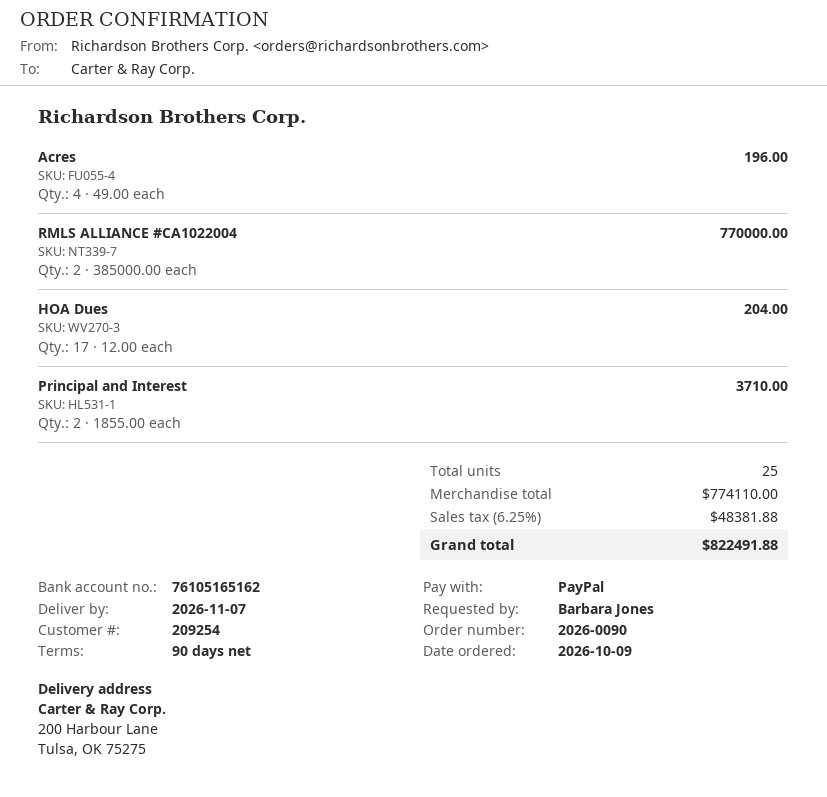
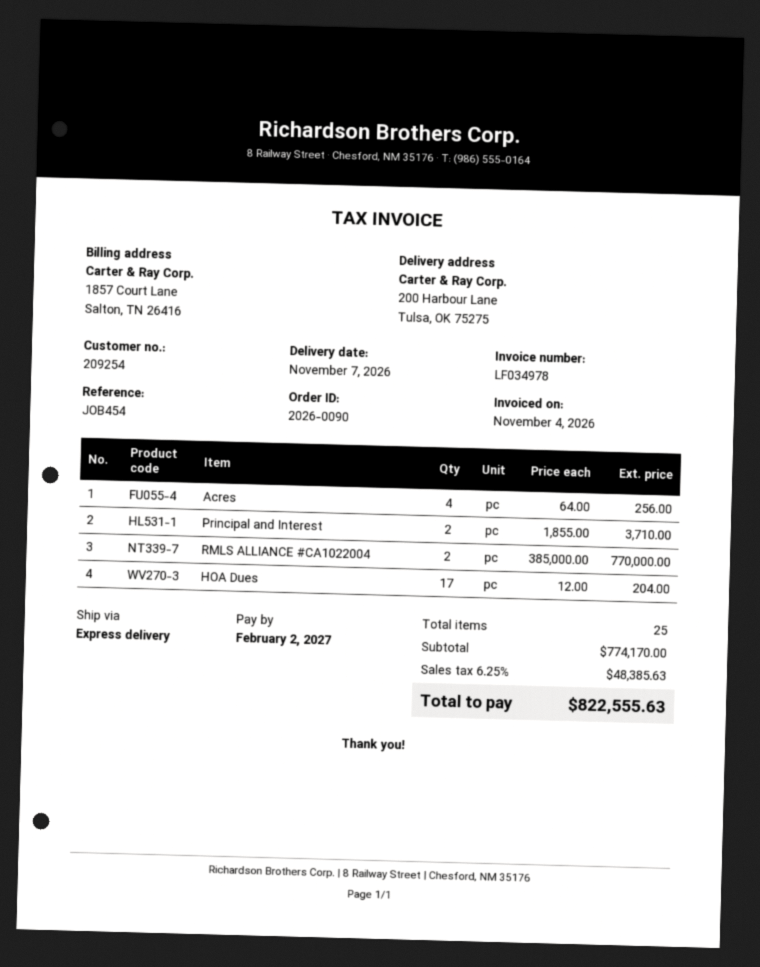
Acres: 4 x 49.00 = 196.00 -> 4 x 64.00 = 256.00
subtotal: 774110.00 -> 774170.00
tax: 6.25% = 48381.88 -> 6.25% = 48385.63
total: 822491.88 -> 822555.63

